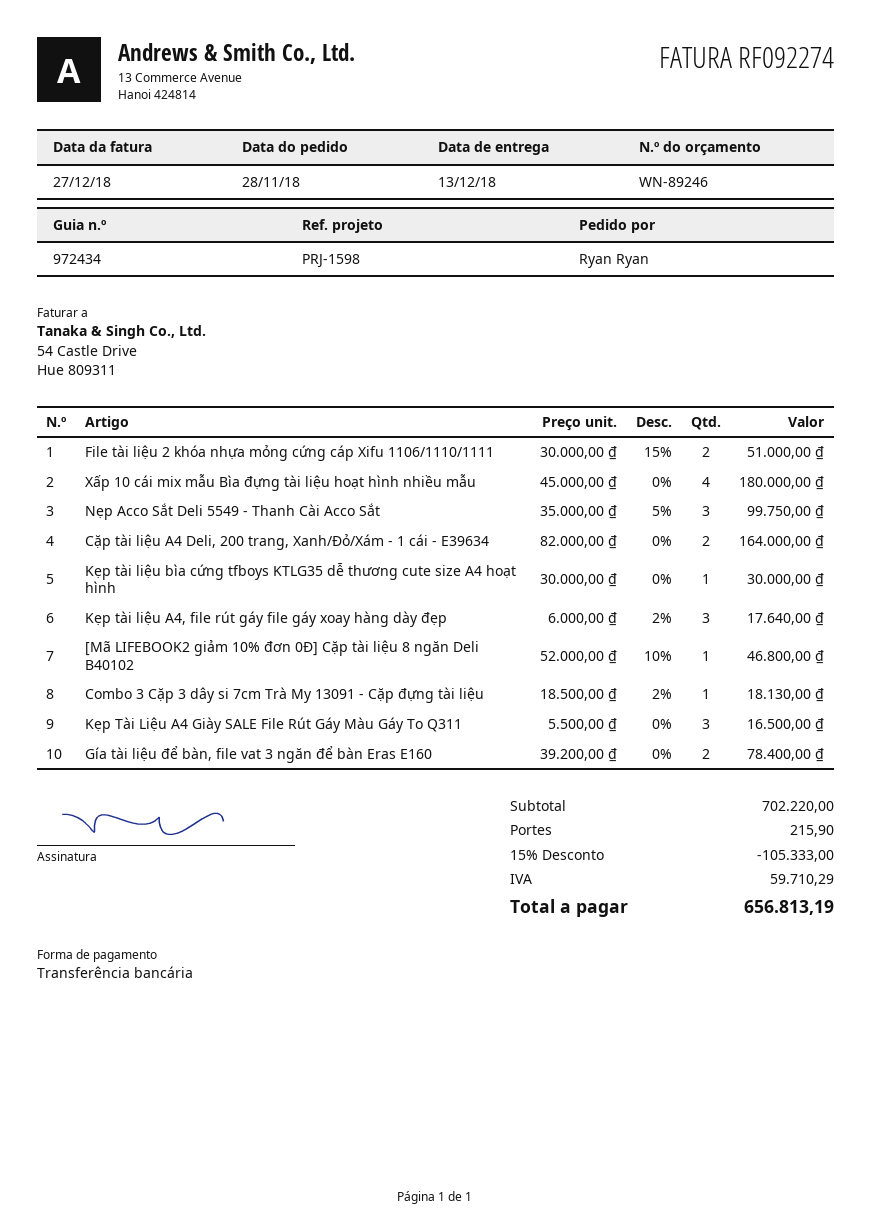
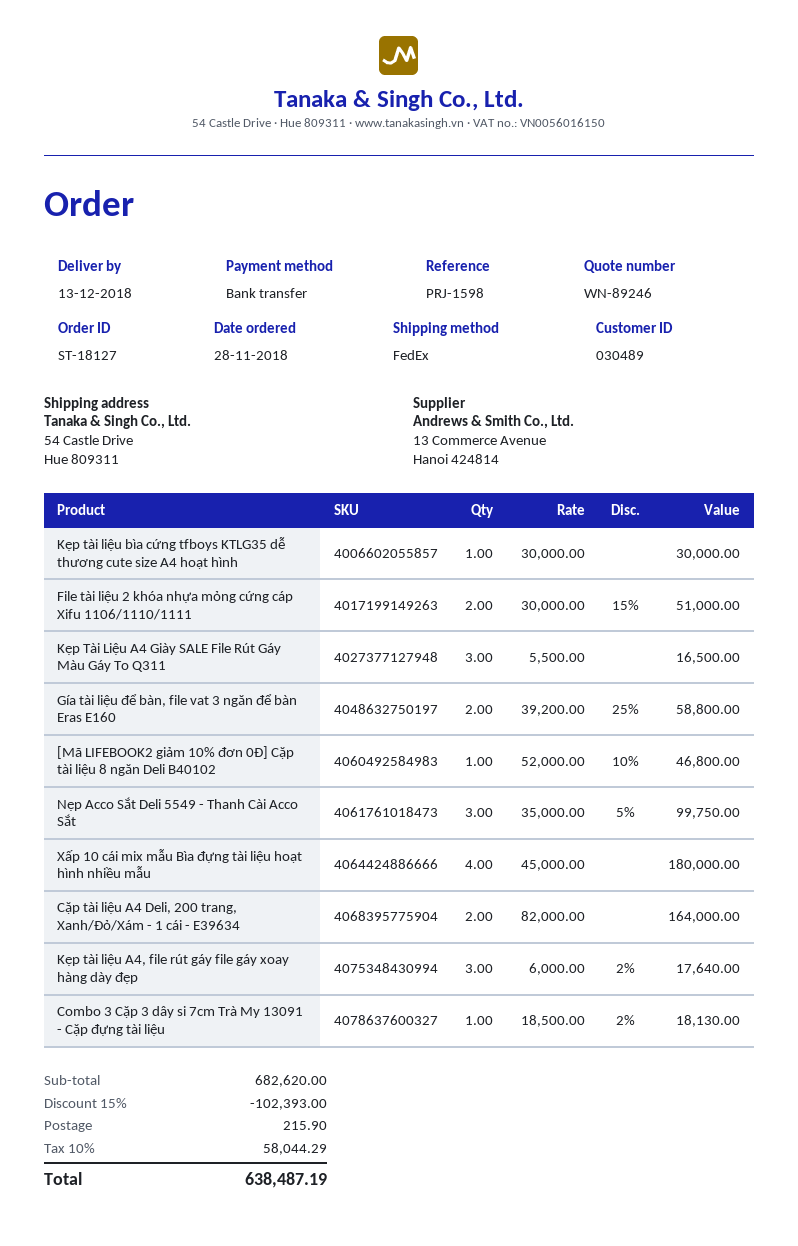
Gía tài liệu để bàn, file vat 3 ngăn để bàn Eras E160: 2 x 39200.00 = 78400.00 -> 2 x 39200.00 - 25% = 58800.00
subtotal: 702220.00 -> 682620.00
discount: 15% = 105333.00 -> 15% = 102393.00
tax: 59710.29 -> 58044.29
total: 656813.19 -> 638487.19

